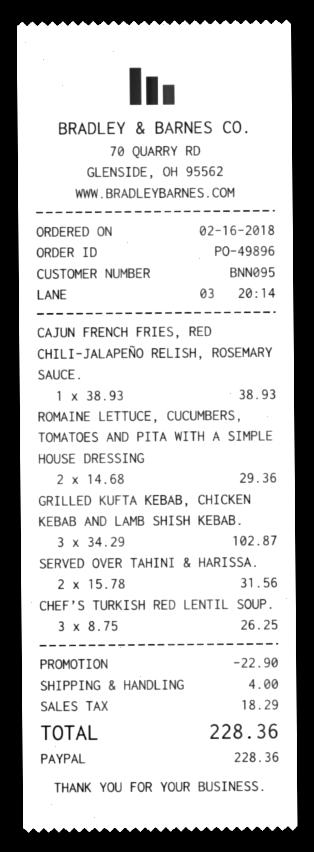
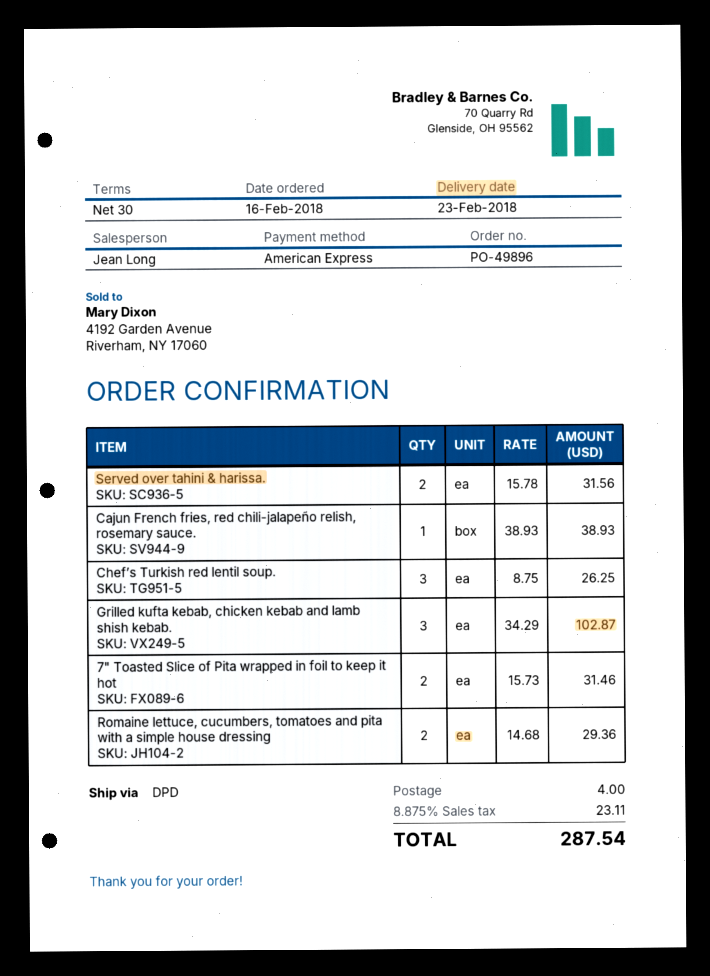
payment method: PayPal -> American Express
7" Toasted Slice of Pita wrapped in foil to keep it hot: none -> 2 x 15.73 = 31.46
discount: 22.90 -> none
tax: 18.29 -> 23.11
total: 228.36 -> 287.54

